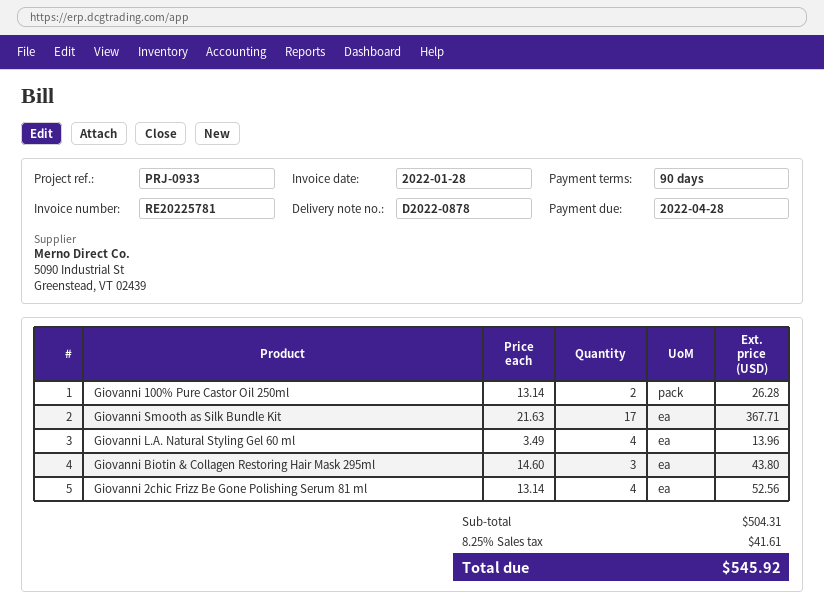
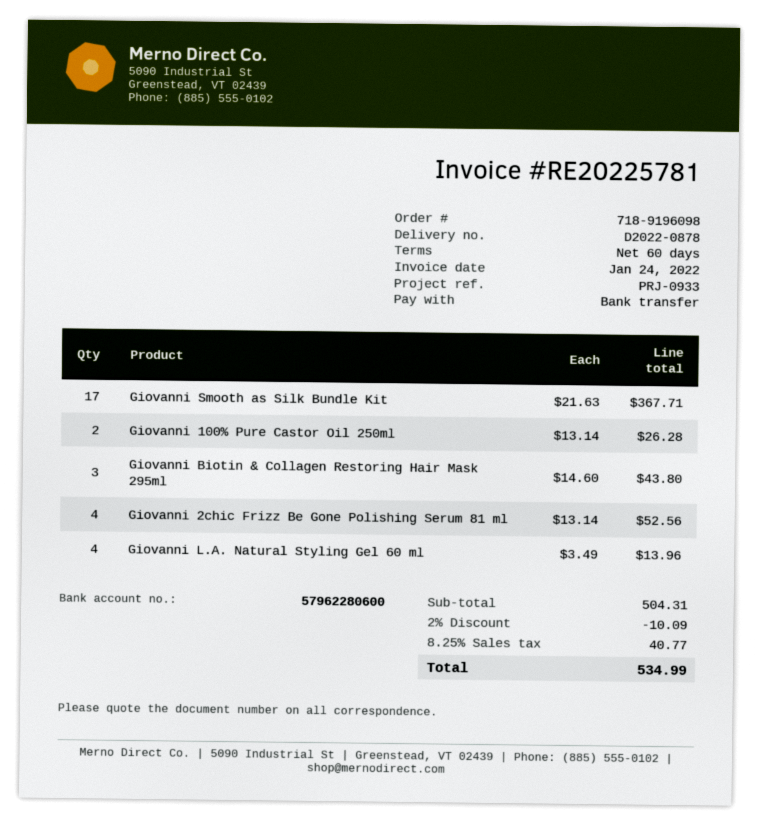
invoice date: 2022-01-28 -> 2022-01-24
payment terms: 90 days -> 60 days
discount: none -> 2% = 10.09
tax: 8.25% = 41.61 -> 8.25% = 40.77
total: 545.92 -> 534.99

